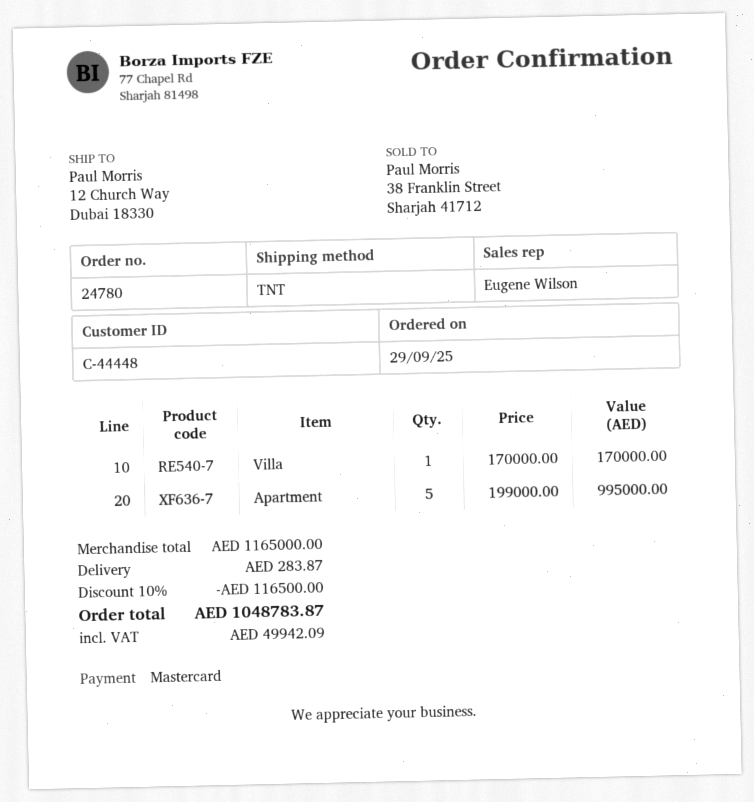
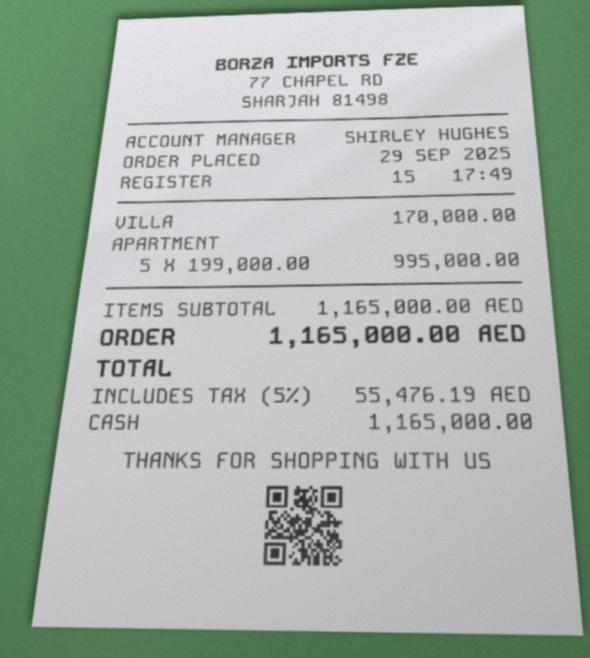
sales rep: Eugene Wilson -> SHIRLEY HUGHES
payment method: Mastercard -> cash
discount: 10% = 116500.00 -> none
shipping: 283.87 -> none
tax: 49942.09 -> 55476.19
total: 1048783.87 -> 1165000.00

